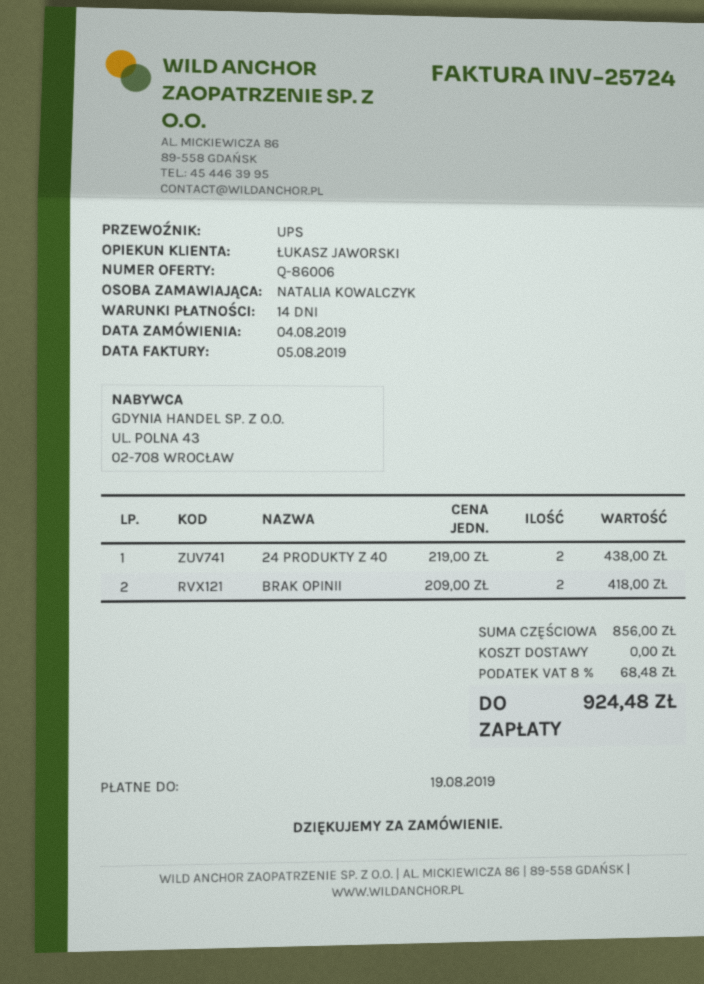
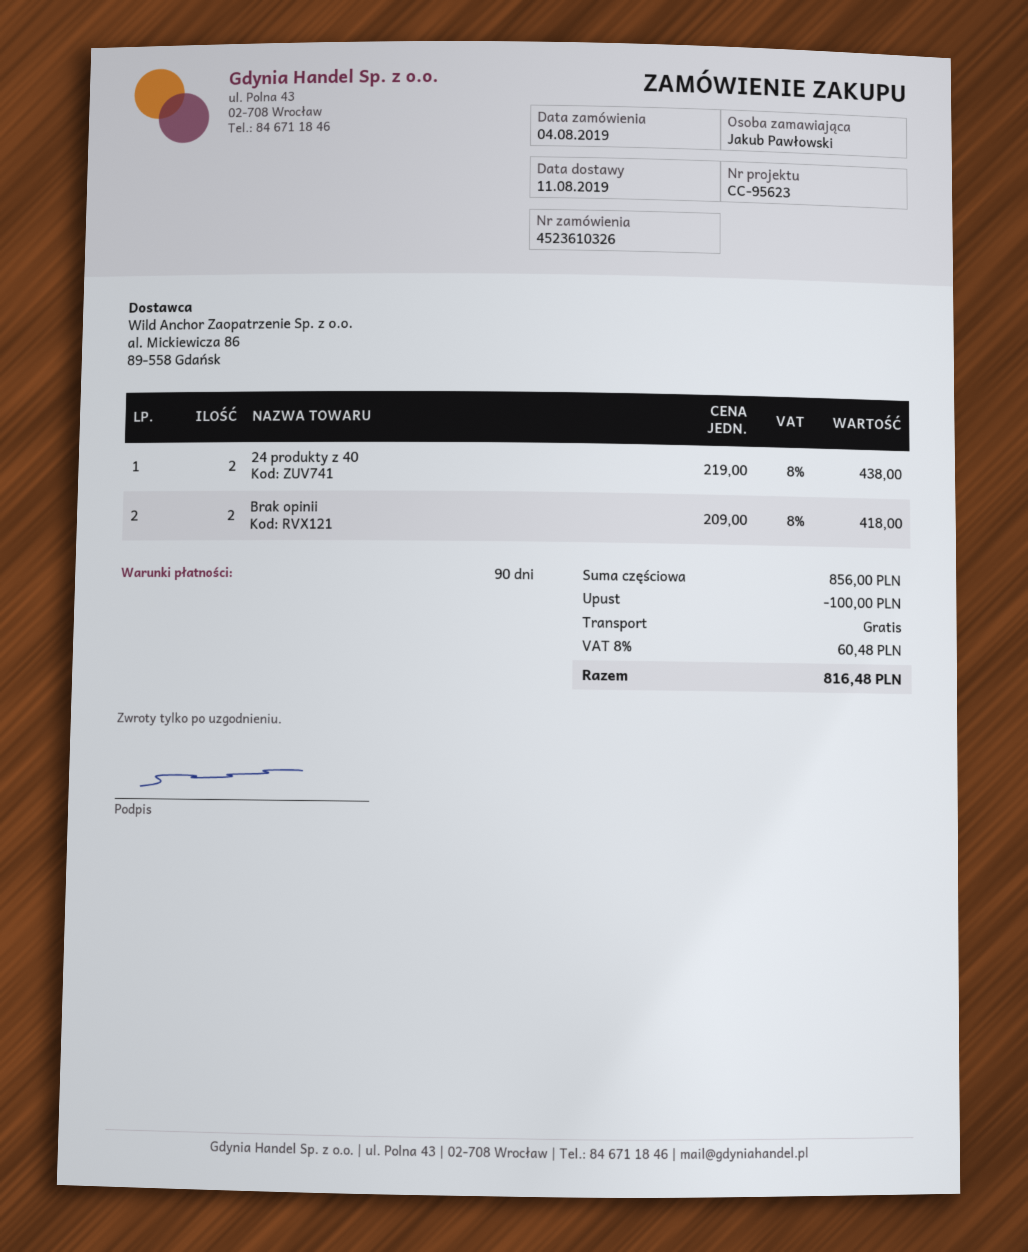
payment terms: 14 days -> 90 days
ordered by: NATALIA KOWALCZYK -> Jakub Pawłowski
discount: none -> 100.00
tax: 8% = 68.48 -> 8% = 60.48
total: 924.48 -> 816.48

